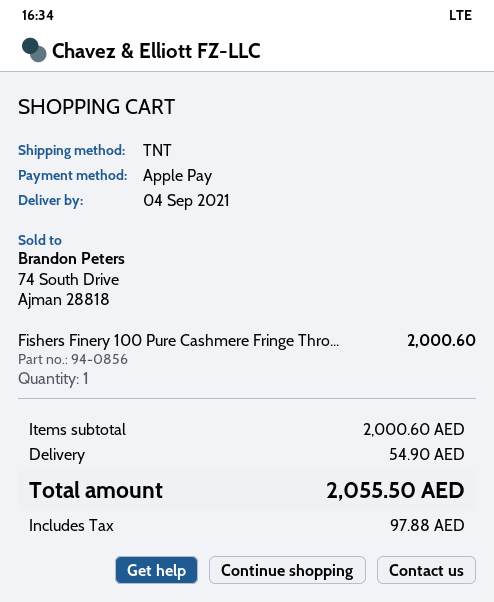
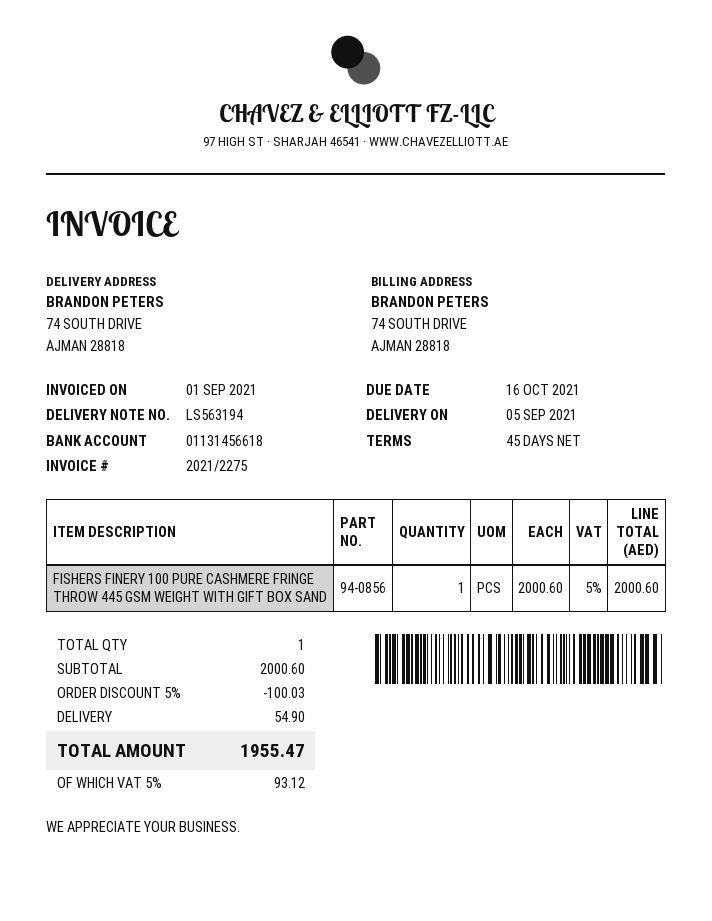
delivery date: 2021-09-04 -> 2021-09-05
discount: none -> 5% = 100.03
tax: 97.88 -> 93.12
total: 2055.50 -> 1955.47

